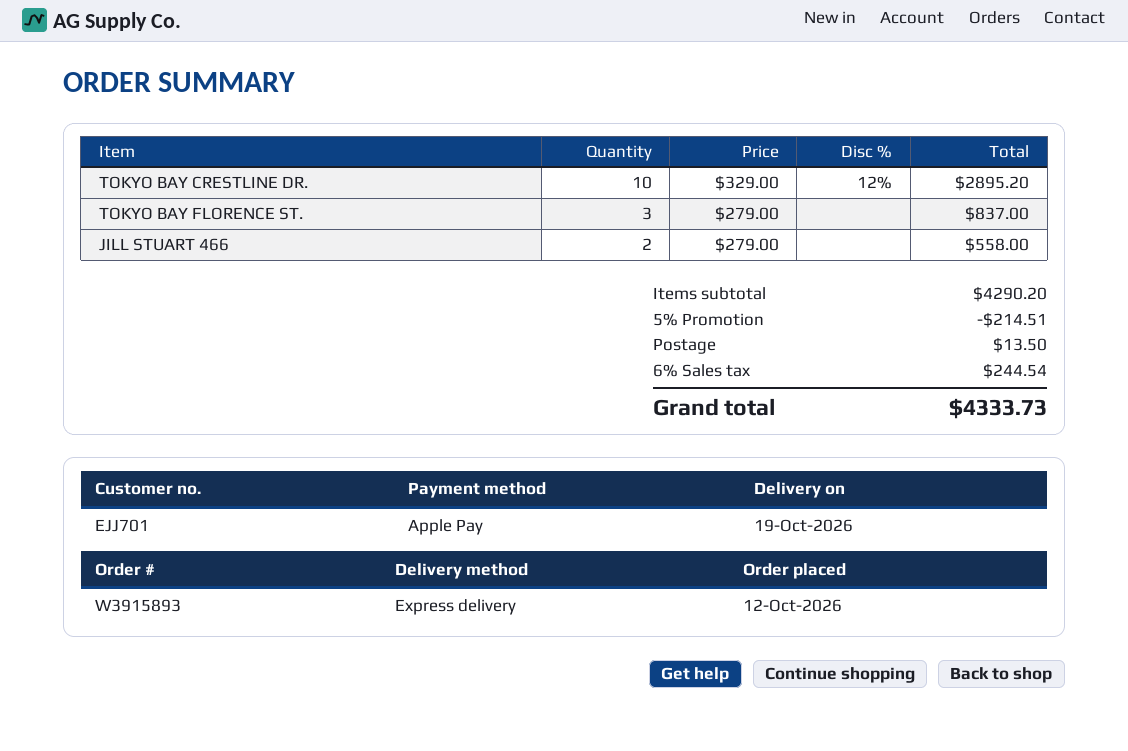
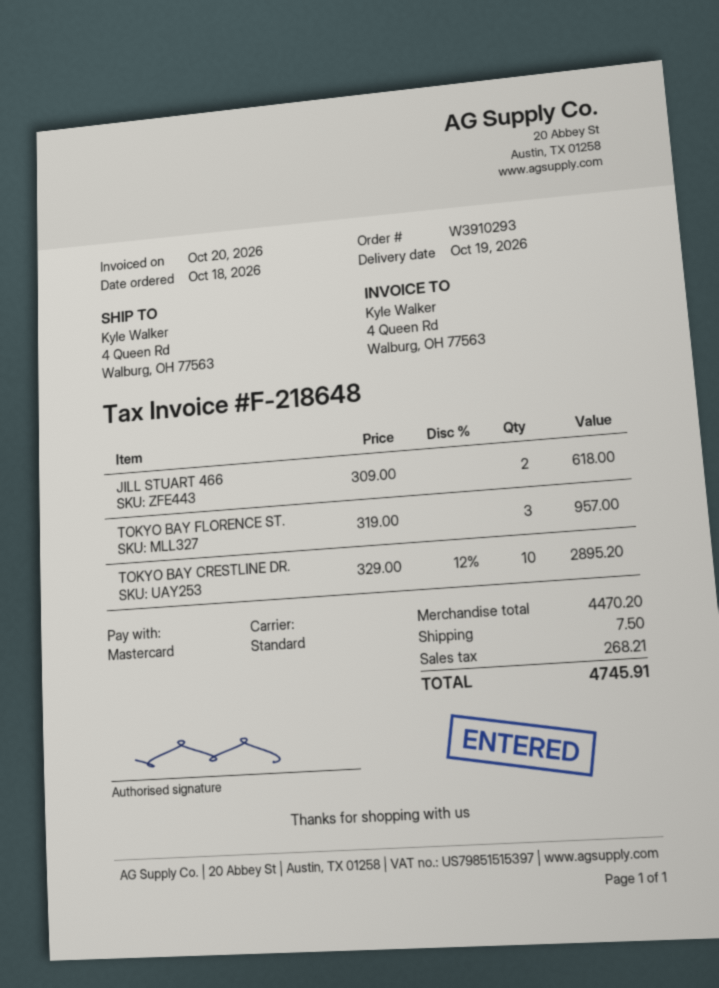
order number: W3915893 -> W3910293
order date: 2026-10-12 -> 2026-10-18
payment method: Apple Pay -> Mastercard
shipping method: express -> standard
TOKYO BAY FLORENCE ST.: 3 x 279.00 = 837.00 -> 3 x 319.00 = 957.00
JILL STUART 466: 2 x 279.00 = 558.00 -> 2 x 309.00 = 618.00
subtotal: 4290.20 -> 4470.20
discount: 5% = 214.51 -> none
shipping: 13.50 -> 7.50
tax: 244.54 -> 268.21
total: 4333.73 -> 4745.91

